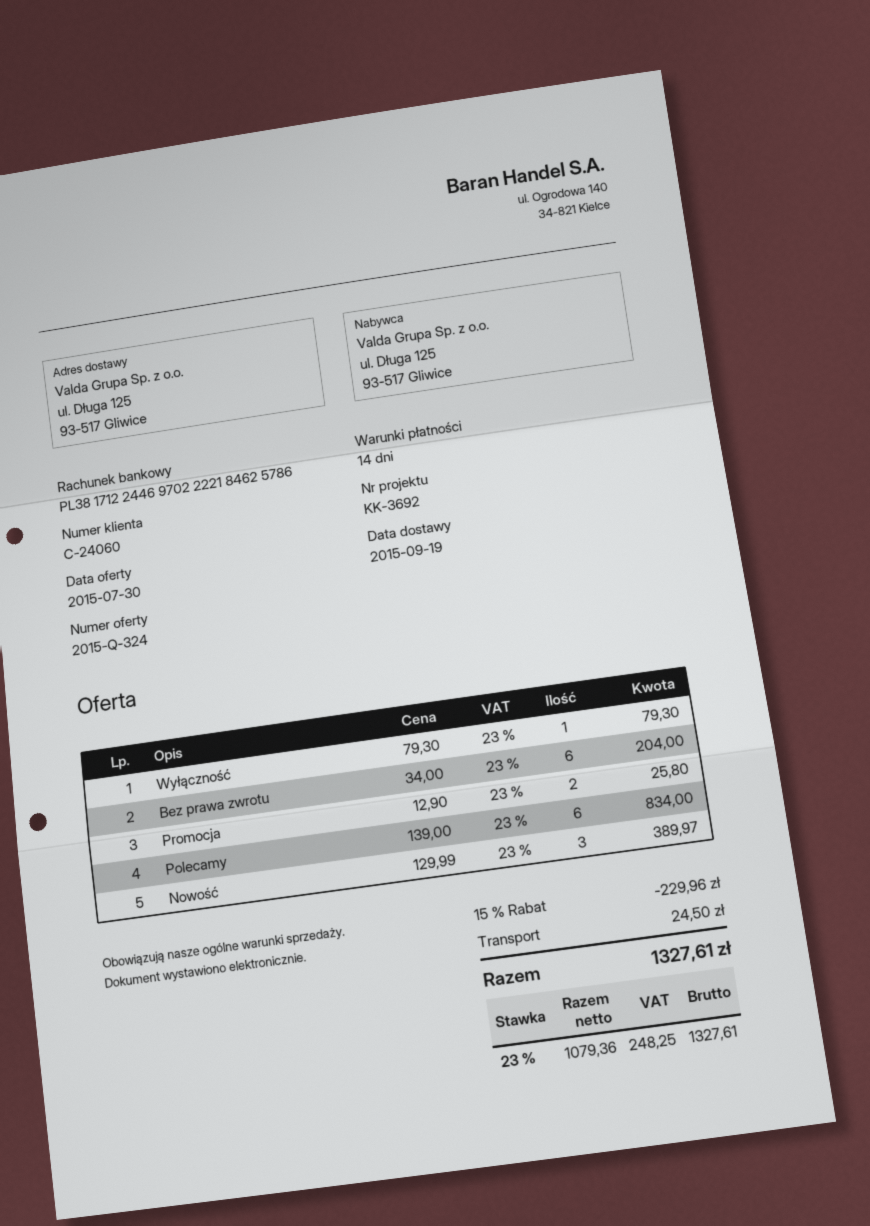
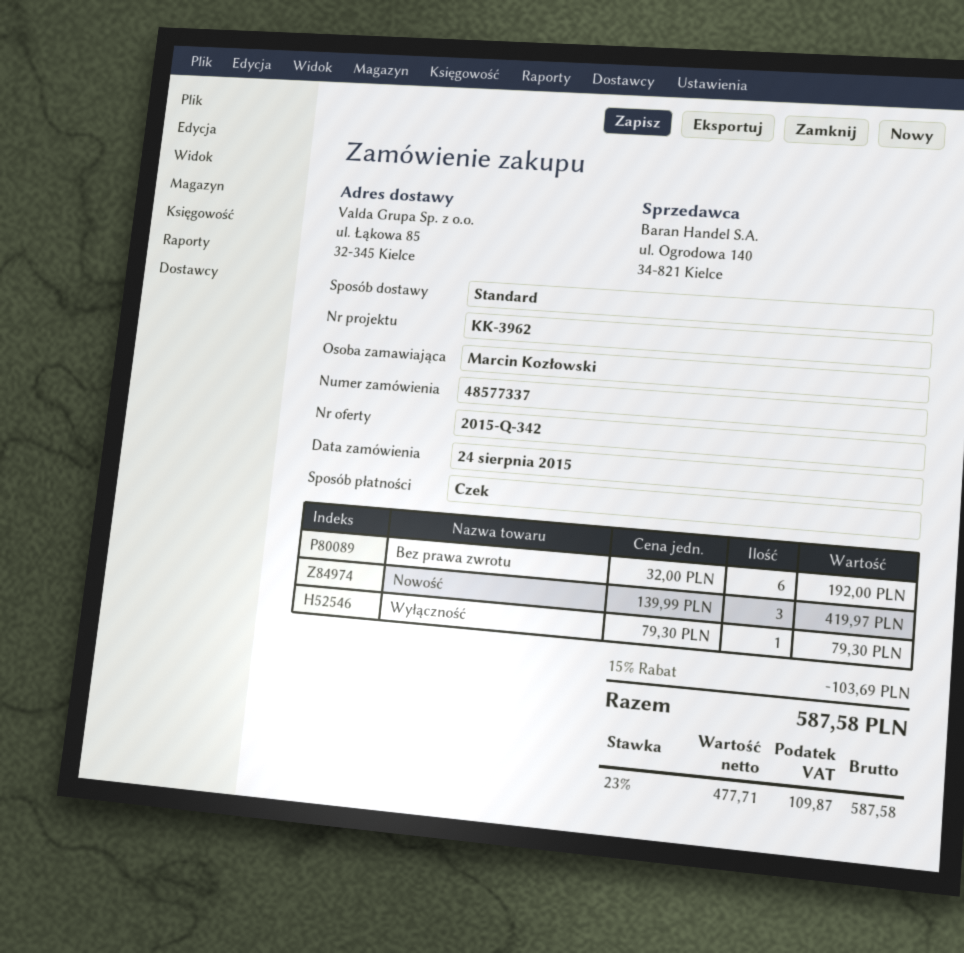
quote number: 2015-Q-324 -> 2015-Q-342
reference: KK-3692 -> KK-3962
ship to: ul. Długa 125, 93-517 Gliwice -> ul. Łąkowa 85, 32-345 Kielce
Bez prawa zwrotu: 6 x 34.00 = 204.00 -> 6 x 32.00 = 192.00
Promocja: 2 x 12.90 = 25.80 -> none
Polecamy: 6 x 139.00 = 834.00 -> none
Nowość: 3 x 129.99 = 389.97 -> 3 x 139.99 = 419.97
discount: 15% = 229.96 -> 15% = 103.69
shipping: 24.50 -> none
net: 1079.36 -> 477.71
tax: 23% = 248.25 -> 23% = 109.87
total: 1327.61 -> 587.58

